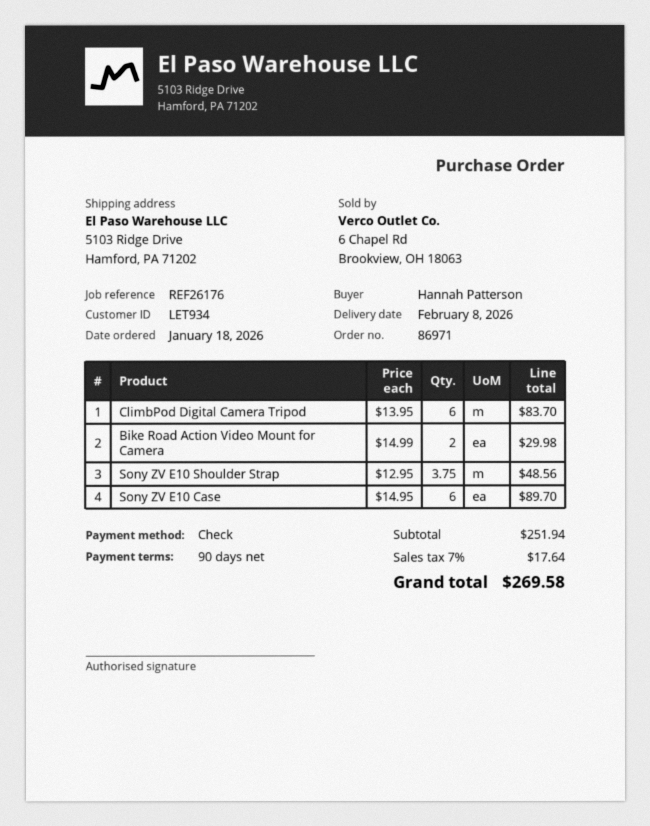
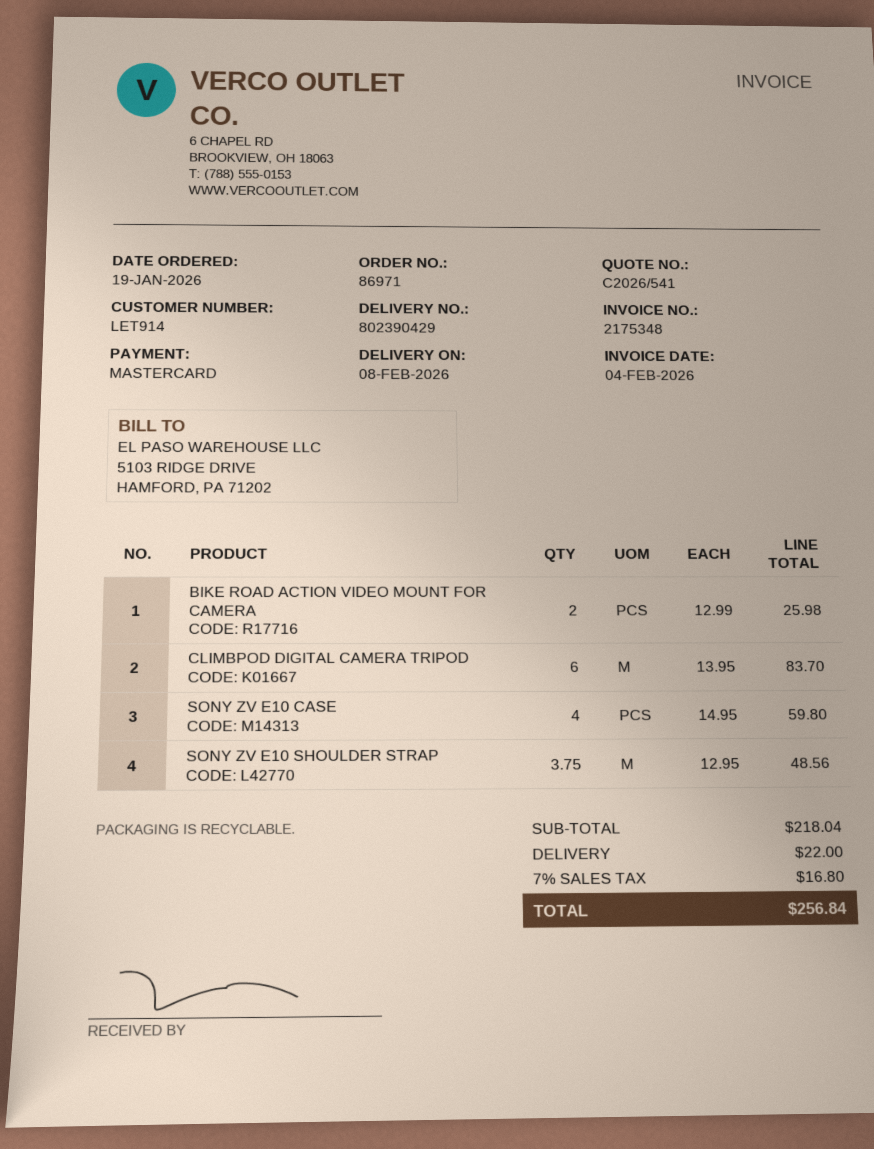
order date: 2026-01-18 -> 2026-01-19
customer number: LET934 -> LET914
payment method: cheque -> Mastercard
Bike Road Action Video Mount for Camera: 2 x 14.99 = 29.98 -> 2 x 12.99 = 25.98
Sony ZV E10 Case: 6 x 14.95 = 89.70 -> 4 x 14.95 = 59.80
subtotal: 251.94 -> 218.04
shipping: none -> 22.00
tax: 7% = 17.64 -> 7% = 16.80
total: 269.58 -> 256.84

